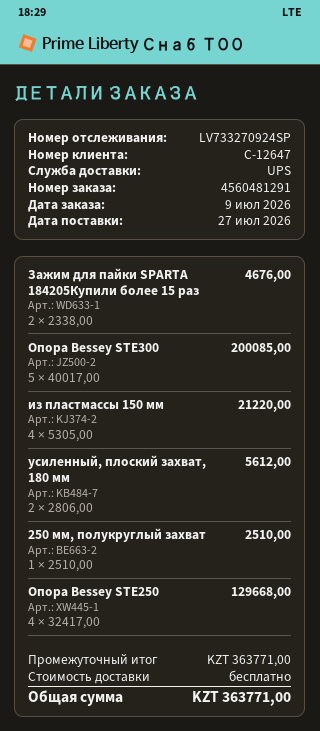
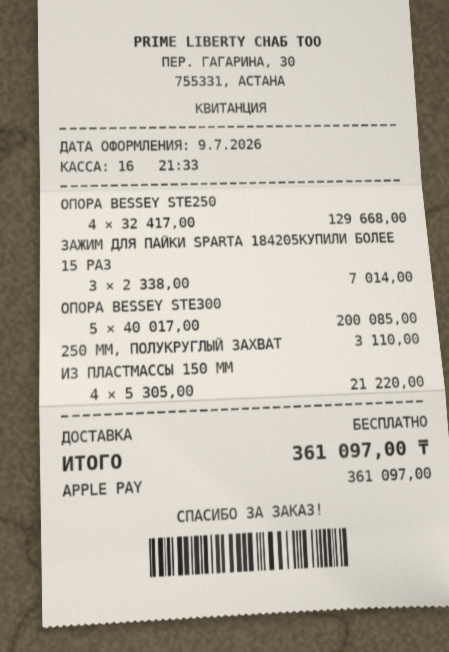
Зажим для пайки SPARTA 184205Купили более 15 раз: 2 x 2338.00 = 4676.00 -> 3 x 2338.00 = 7014.00
усиленный, плоский захват, 180 мм: 2 x 2806.00 = 5612.00 -> none
250 мм, полукруглый захват: 1 x 2510.00 = 2510.00 -> 1 x 3110.00 = 3110.00
total: 363771.00 -> 361097.00

